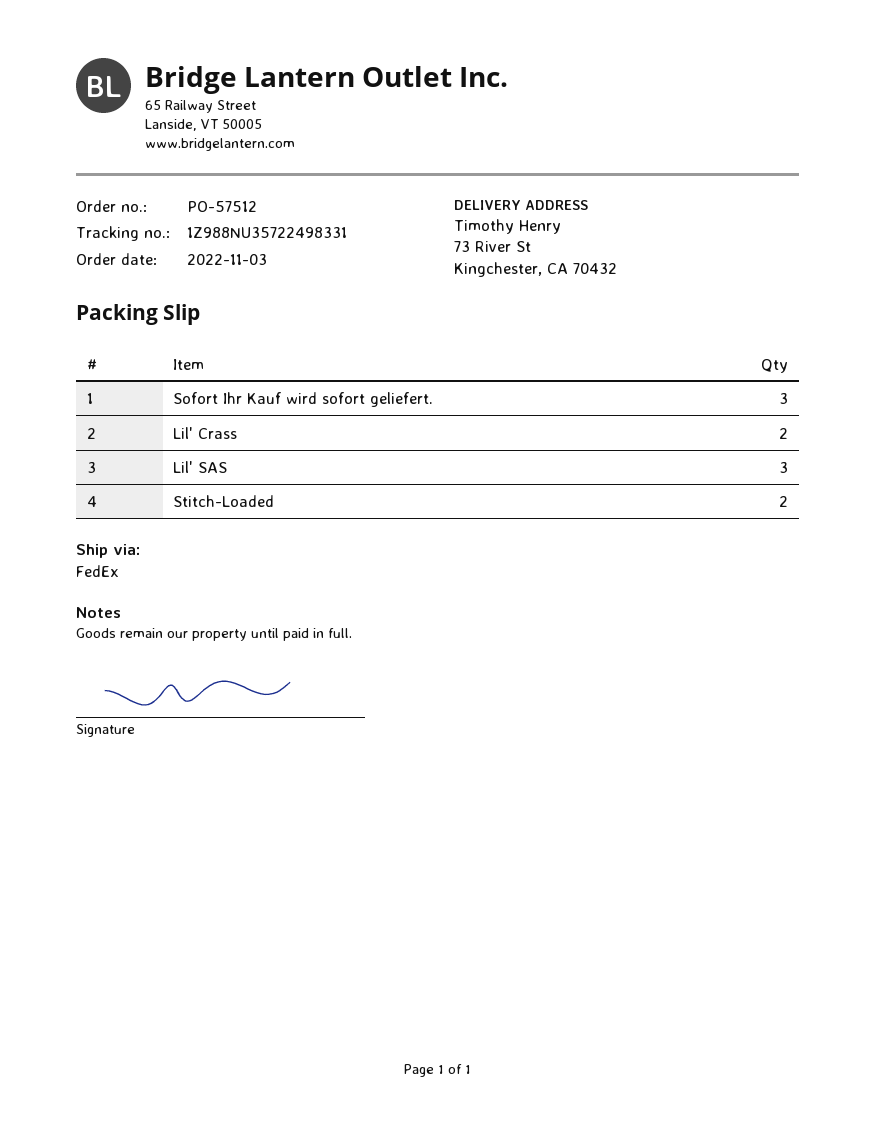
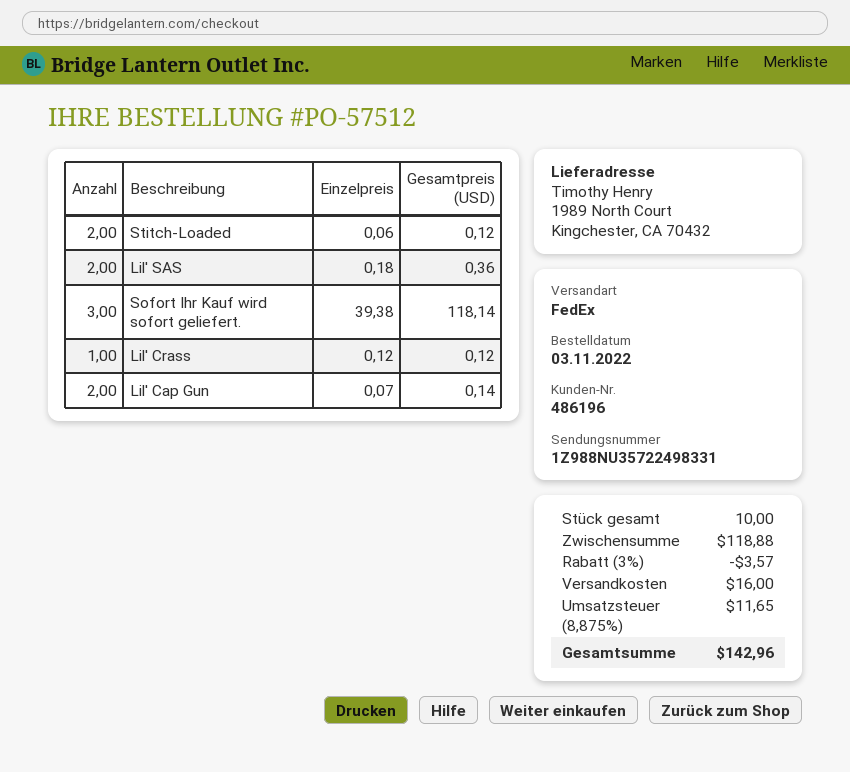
ship to: 73 River St, Kingchester, CA 70432 -> 1989 North Court, Kingchester, CA 70432
Lil' Crass: 2 -> 1
Lil' SAS: 3 -> 2
Lil' Cap Gun: none -> 2

